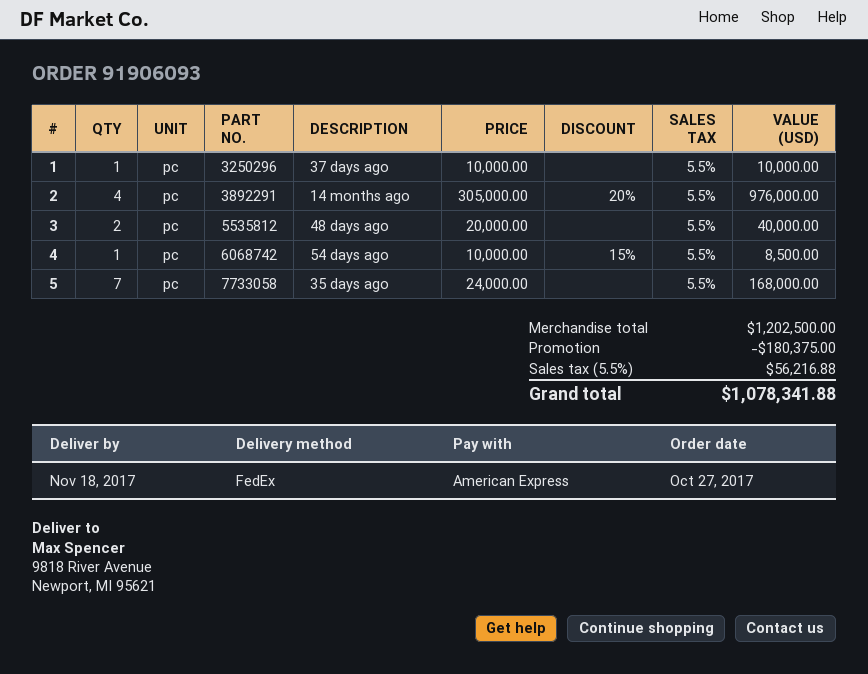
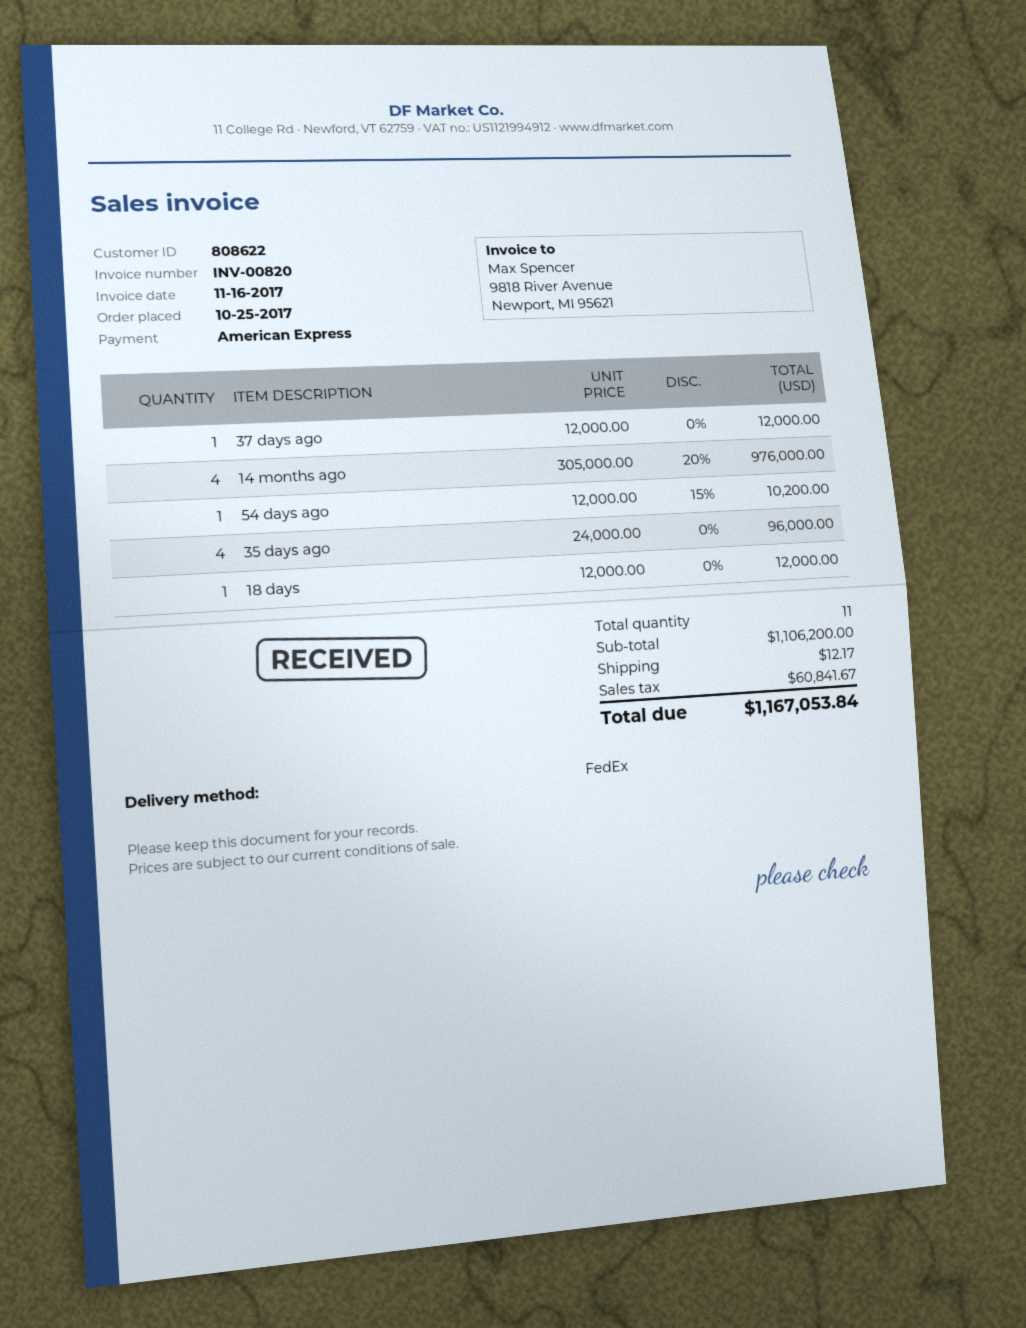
order date: 2017-10-27 -> 2017-10-25
37 days ago: 1 x 10000.00 = 10000.00 -> 1 x 12000.00 = 12000.00
48 days ago: 2 x 20000.00 = 40000.00 -> none
54 days ago: 1 x 10000.00 - 15% = 8500.00 -> 1 x 12000.00 - 15% = 10200.00
35 days ago: 7 x 24000.00 = 168000.00 -> 4 x 24000.00 = 96000.00
18 days: none -> 1 x 12000.00 = 12000.00
subtotal: 1202500.00 -> 1106200.00
discount: 180375.00 -> none
shipping: none -> 12.17
tax: 56216.88 -> 60841.67
total: 1078341.88 -> 1167053.84

